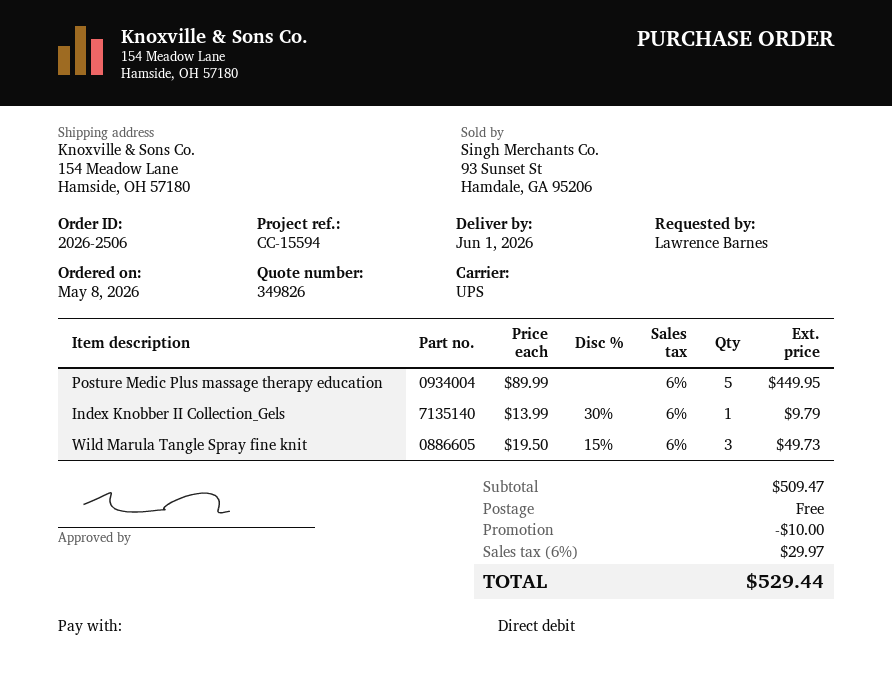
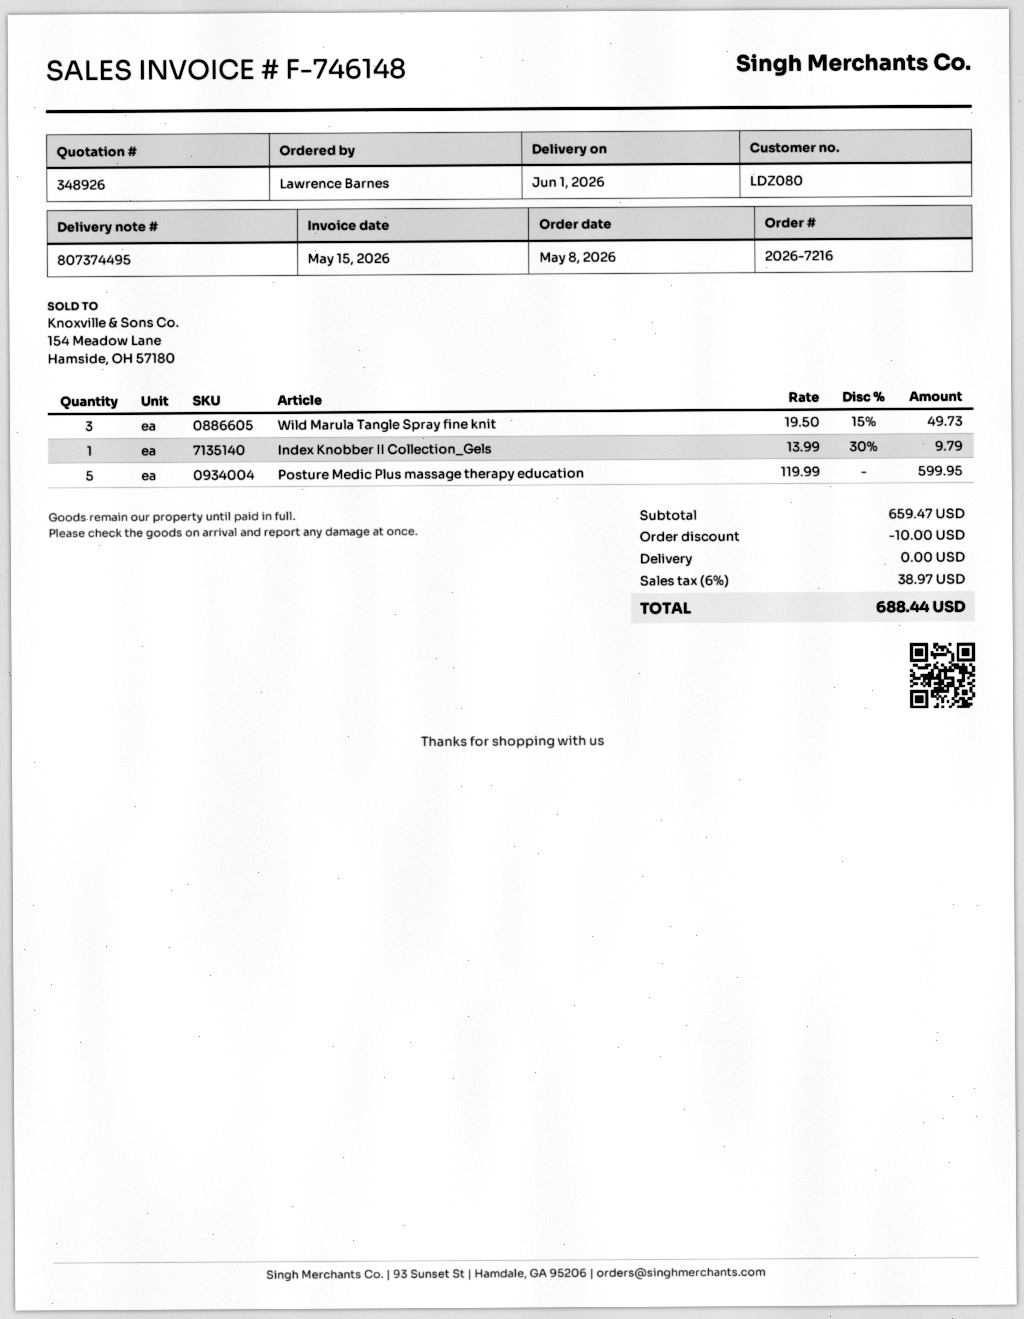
quote number: 349826 -> 348926
order number: 2026-2506 -> 2026-7216
Posture Medic Plus massage therapy education: 5 x 89.99 = 449.95 -> 5 x 119.99 = 599.95
subtotal: 509.47 -> 659.47
tax: 6% = 29.97 -> 6% = 38.97
total: 529.44 -> 688.44

